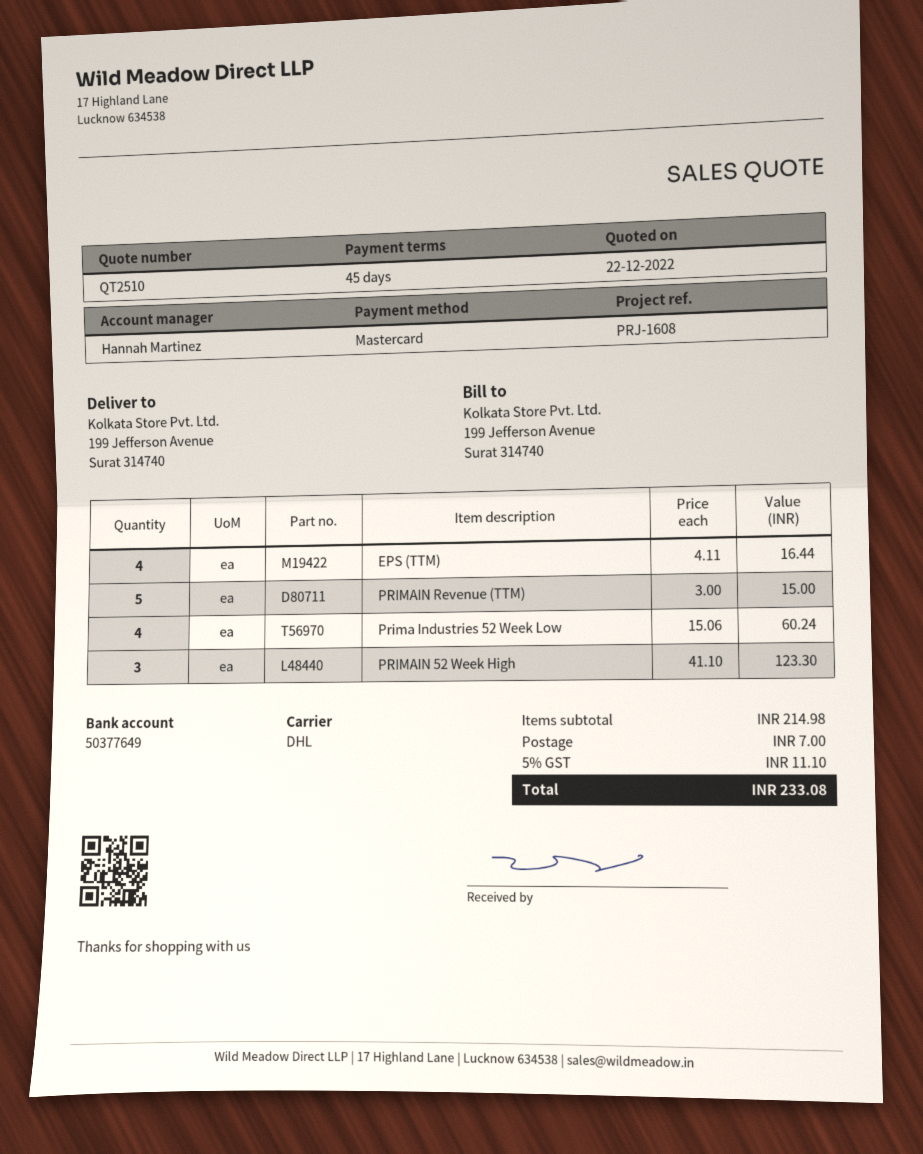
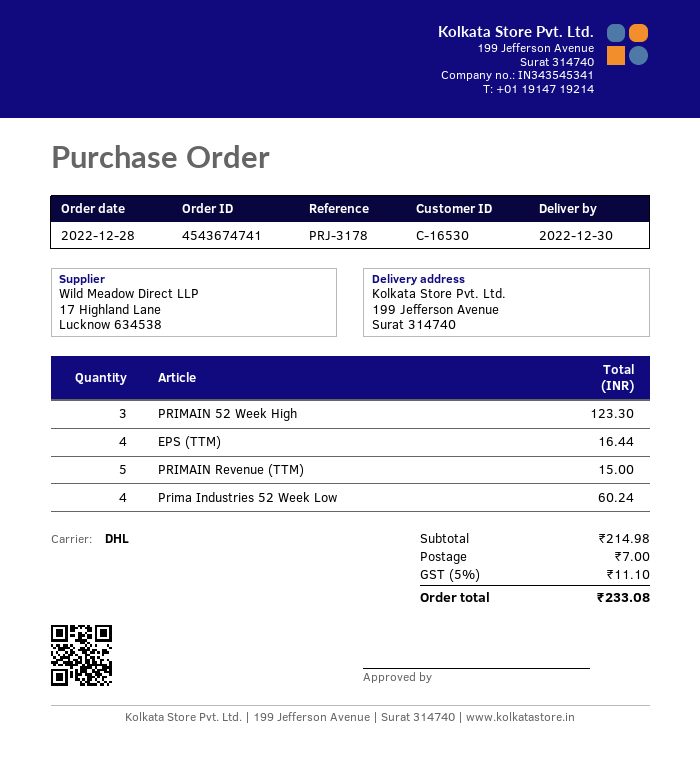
reference: PRJ-1608 -> PRJ-3178

